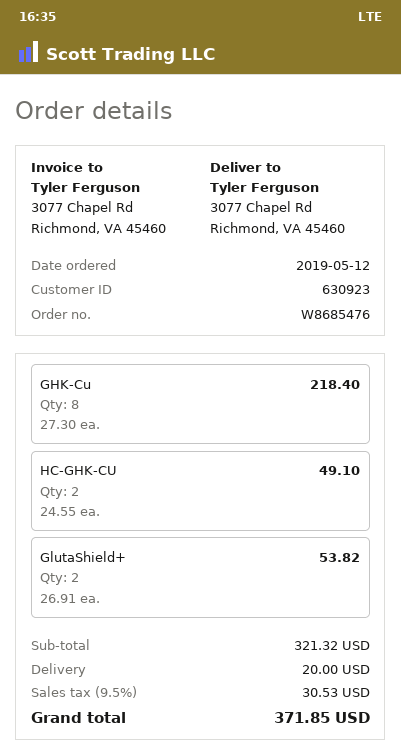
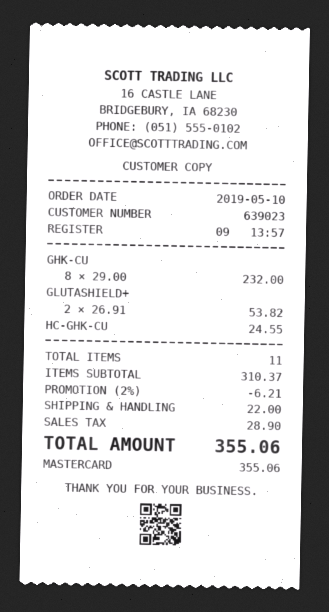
order date: 2019-05-12 -> 2019-05-10
customer number: 630923 -> 639023
GHK-Cu: 8 x 27.30 = 218.40 -> 8 x 29.00 = 232.00
HC-GHK-CU: 2 x 24.55 = 49.10 -> 1 x 24.55 = 24.55
subtotal: 321.32 -> 310.37
discount: none -> 2% = 6.21
shipping: 20.00 -> 22.00
tax: 30.53 -> 28.90
total: 371.85 -> 355.06

